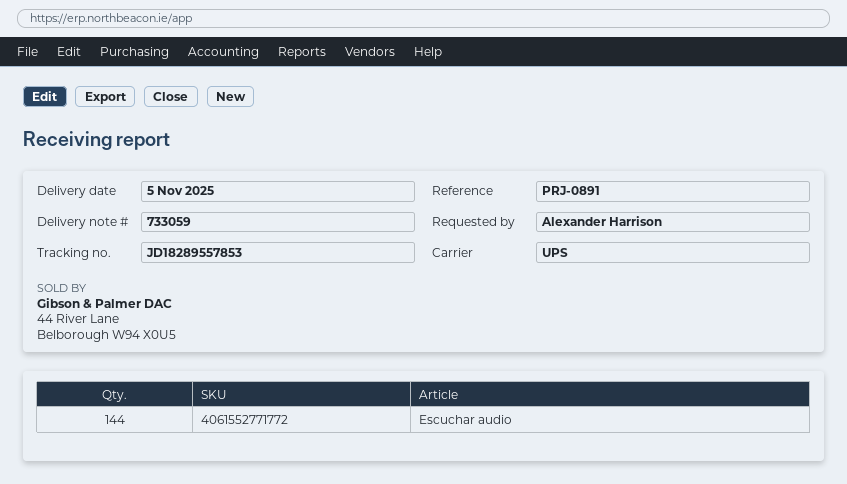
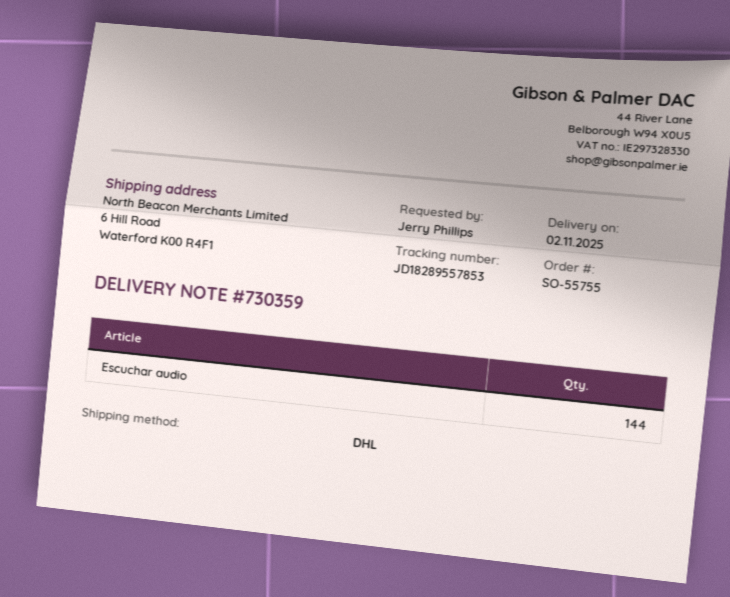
delivery note number: 733059 -> 730359
delivery date: 2025-11-05 -> 2025-11-02
ordered by: Alexander Harrison -> Jerry Phillips
shipping method: UPS -> DHL

